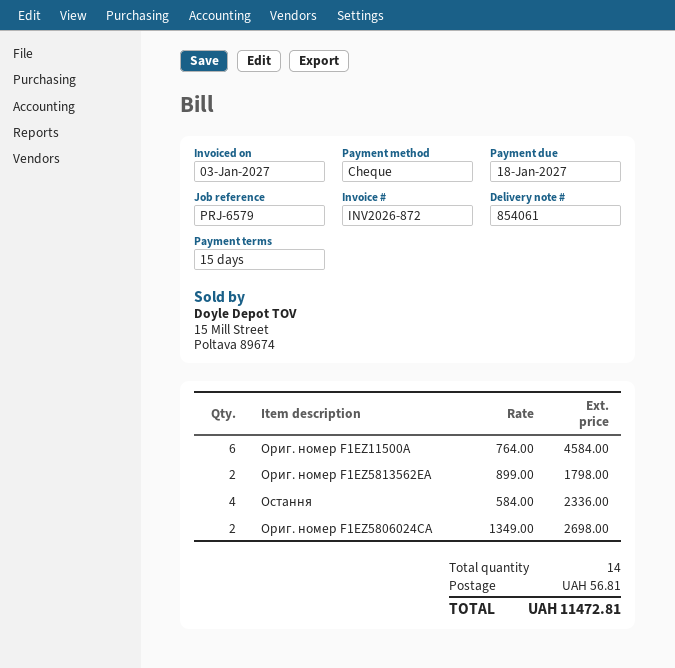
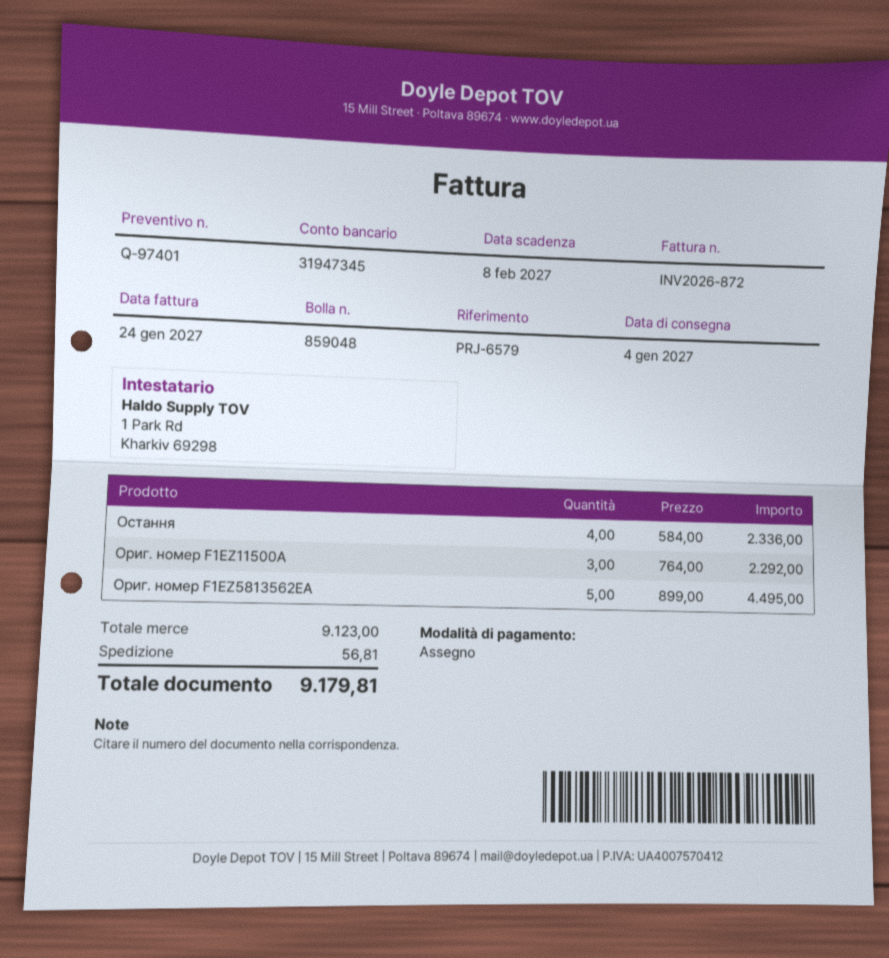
delivery note number: 854061 -> 859048
invoice date: 2027-01-03 -> 2027-01-24
due date: 2027-01-18 -> 2027-02-08
Ориг. номер F1EZ11500A: 6 x 764.00 = 4584.00 -> 3 x 764.00 = 2292.00
Ориг. номер F1EZ5813562EA: 2 x 899.00 = 1798.00 -> 5 x 899.00 = 4495.00
Ориг. номер F1EZ5806024CA: 2 x 1349.00 = 2698.00 -> none
total: 11472.81 -> 9179.81

